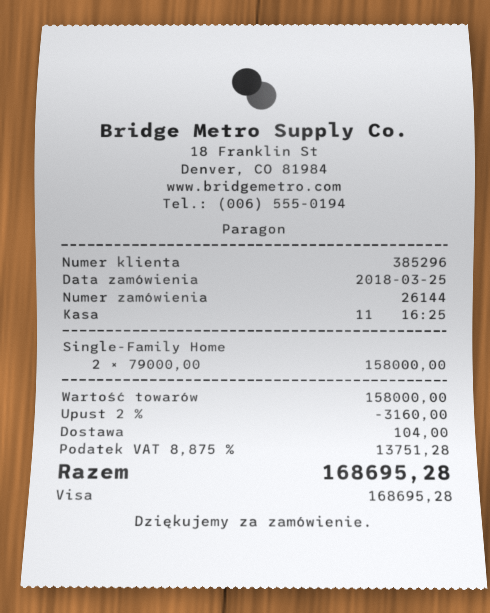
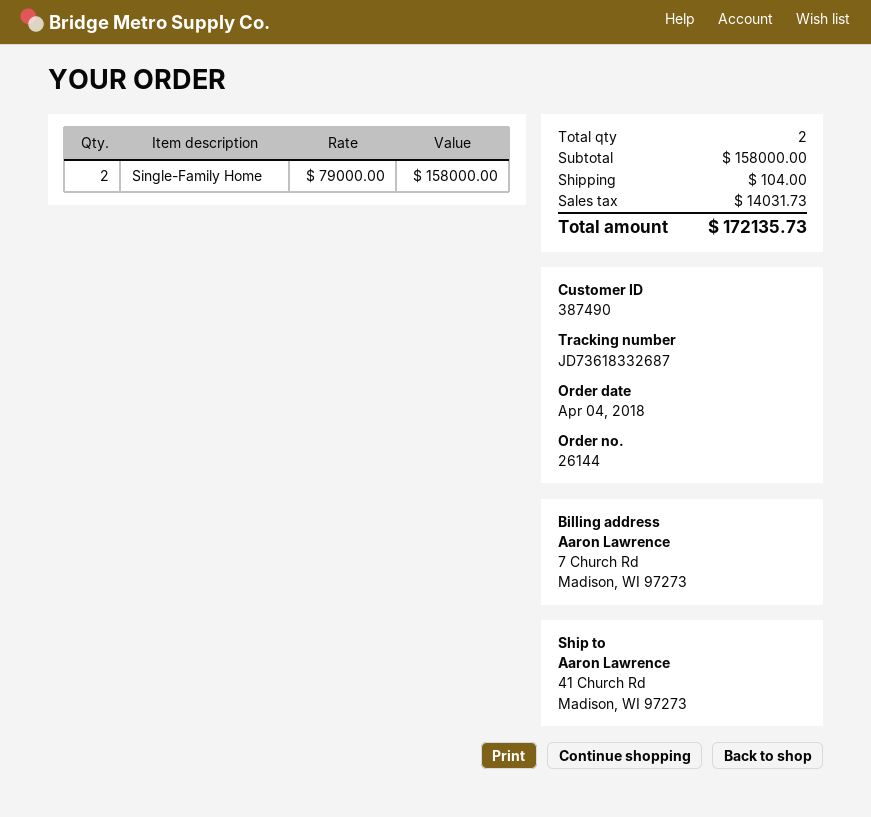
order date: 2018-03-25 -> 2018-04-04
customer number: 385296 -> 387490
discount: 2% = 3160.00 -> none
tax: 13751.28 -> 14031.73
total: 168695.28 -> 172135.73

